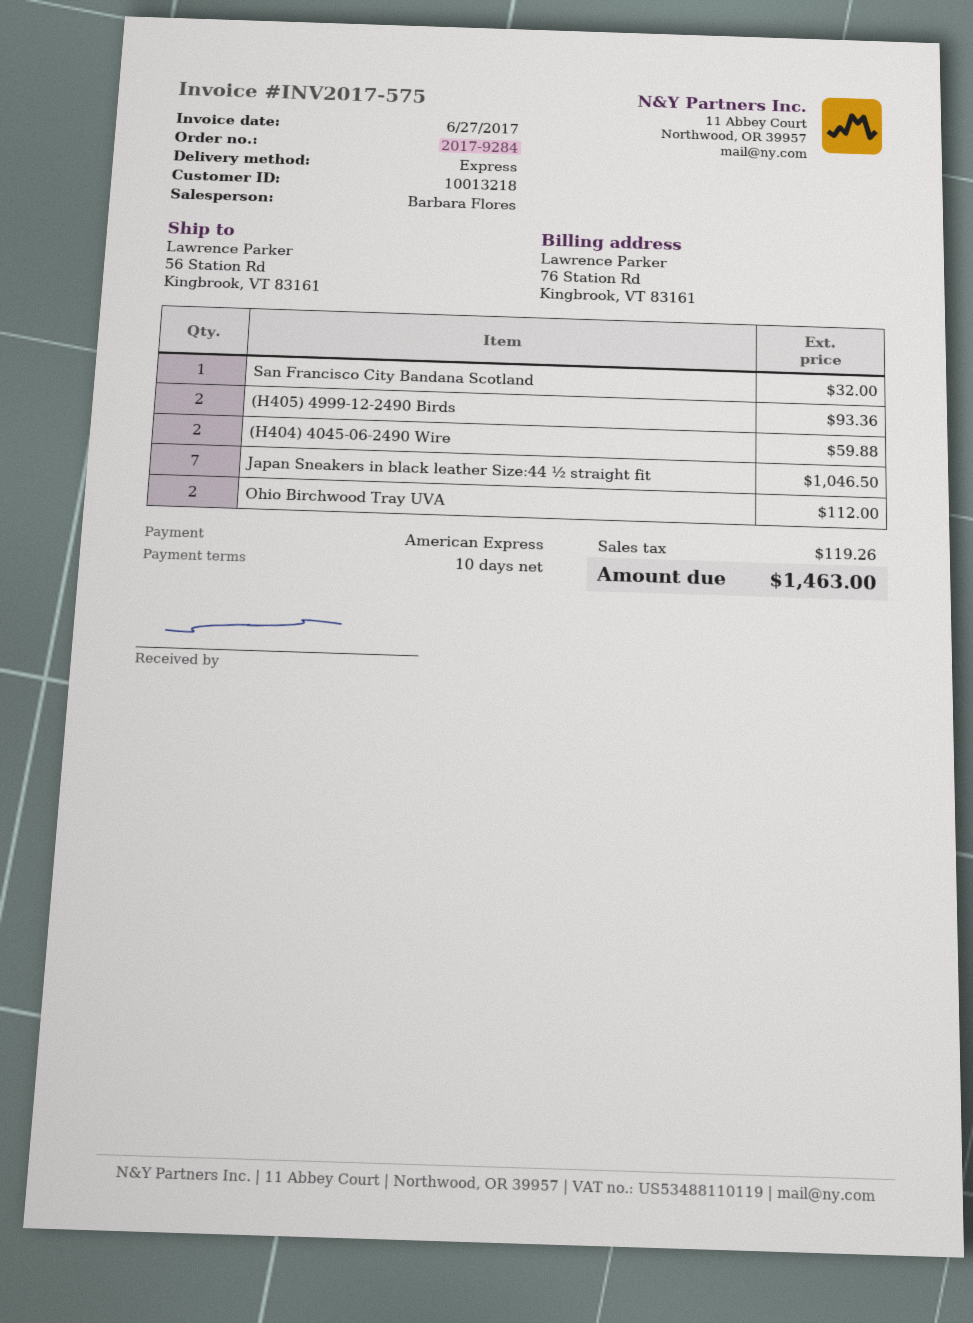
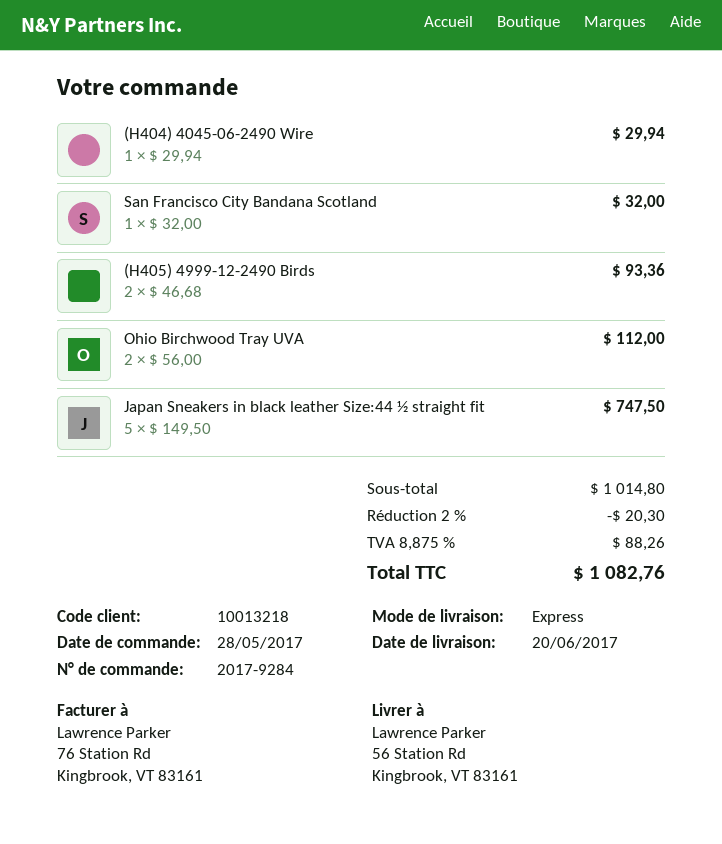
(H404) 4045-06-2490 Wire: 2 for 59.88 -> 1 for 29.94
Japan Sneakers in black leather Size:44 ½ straight fit: 7 for 1046.50 -> 5 for 747.50
discount: none -> 2% = 20.30
tax: 119.26 -> 88.26
total: 1463.00 -> 1082.76

